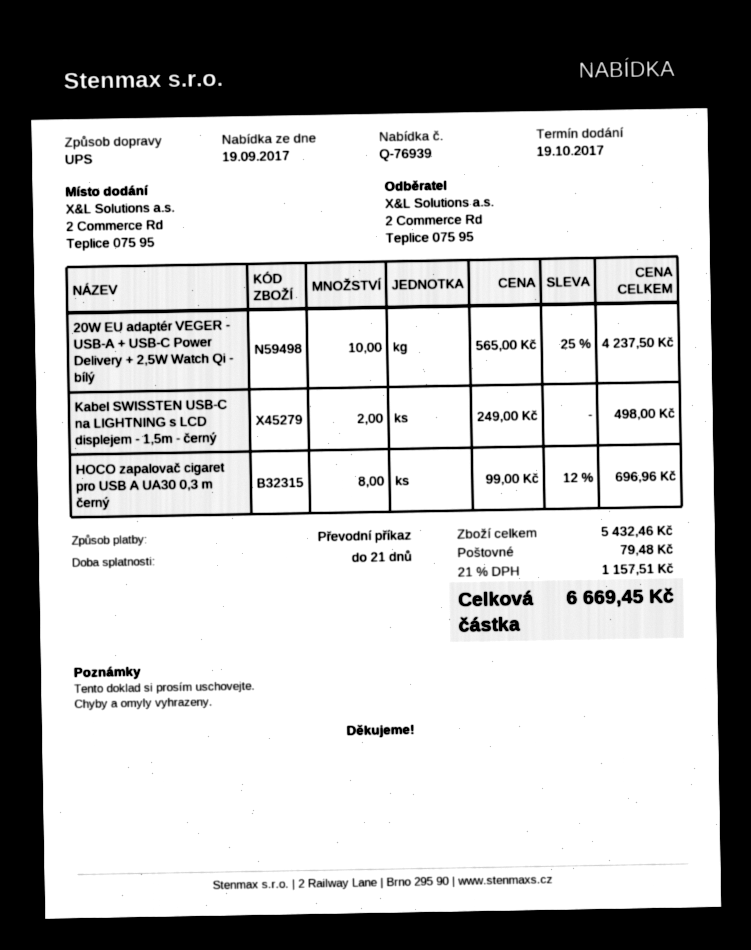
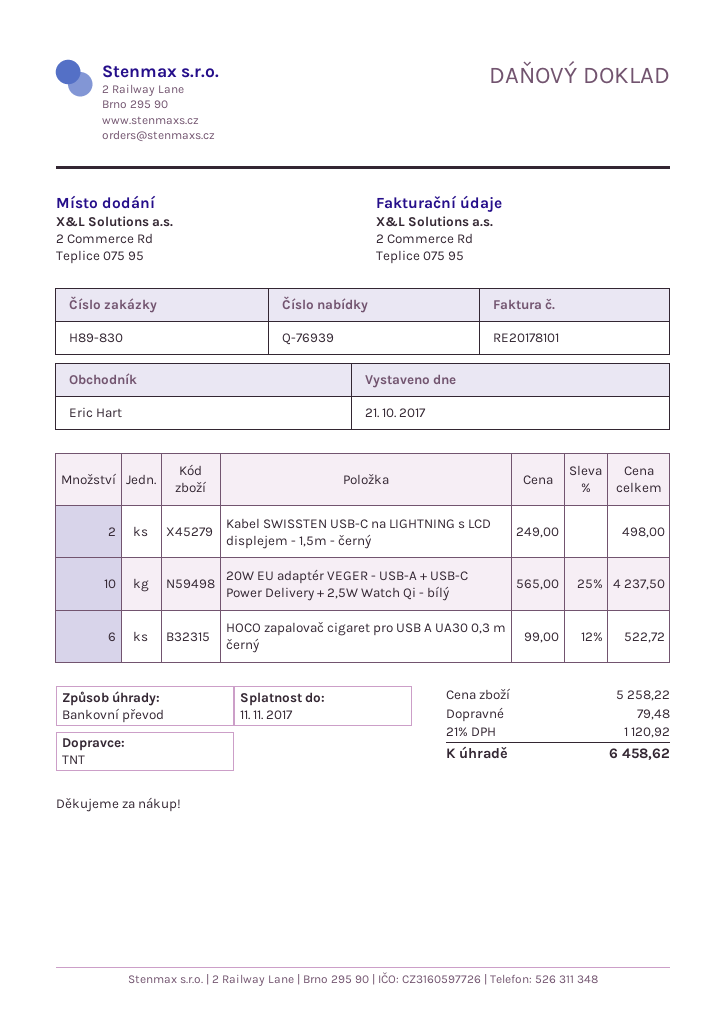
shipping method: UPS -> TNT
HOCO zapalovač cigaret pro USB A UA30 0,3 m černý: 8 x 99.00 - 12% = 696.96 -> 6 x 99.00 - 12% = 522.72
subtotal: 5432.46 -> 5258.22
tax: 21% = 1157.51 -> 21% = 1120.92
total: 6669.45 -> 6458.62

